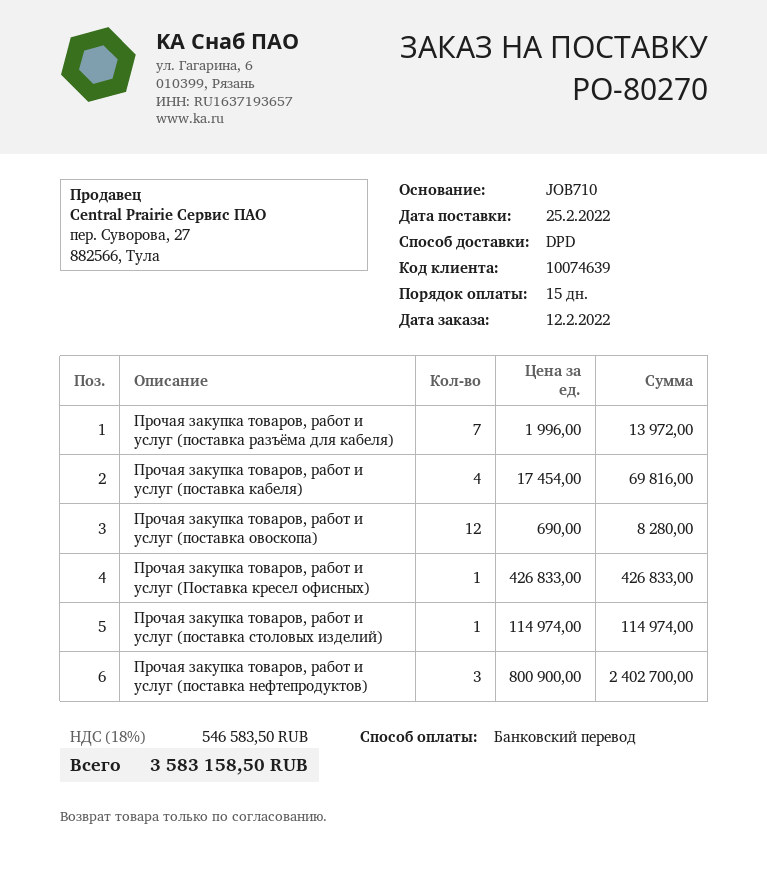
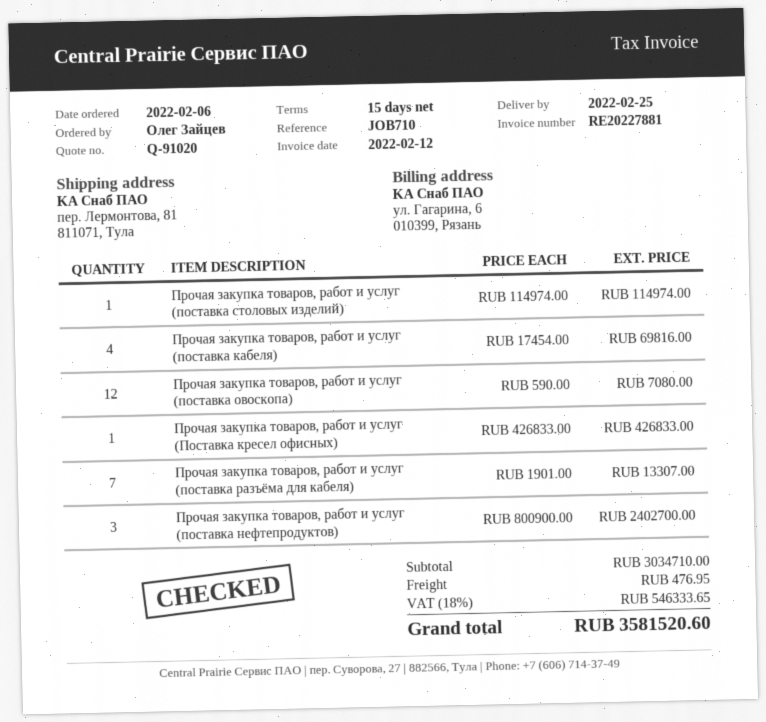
order date: 2022-02-12 -> 2022-02-06
Прочая закупка товаров, работ и услуг (поставка разъёма для кабеля): 7 x 1996.00 = 13972.00 -> 7 x 1901.00 = 13307.00
Прочая закупка товаров, работ и услуг (поставка овоскопа): 12 x 690.00 = 8280.00 -> 12 x 590.00 = 7080.00
shipping: none -> 476.95
tax: 18% = 546583.50 -> 18% = 546333.65
total: 3583158.50 -> 3581520.60

